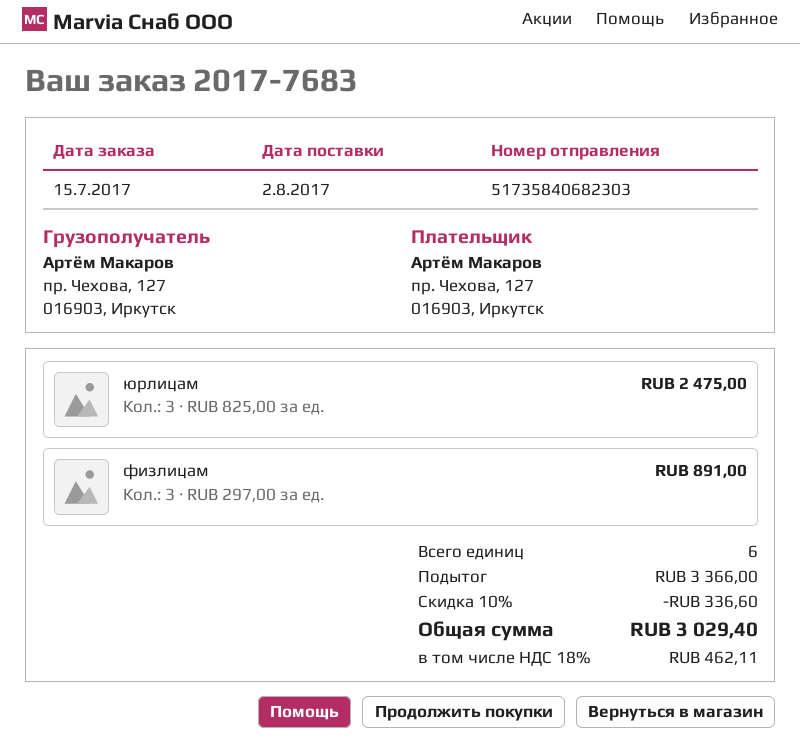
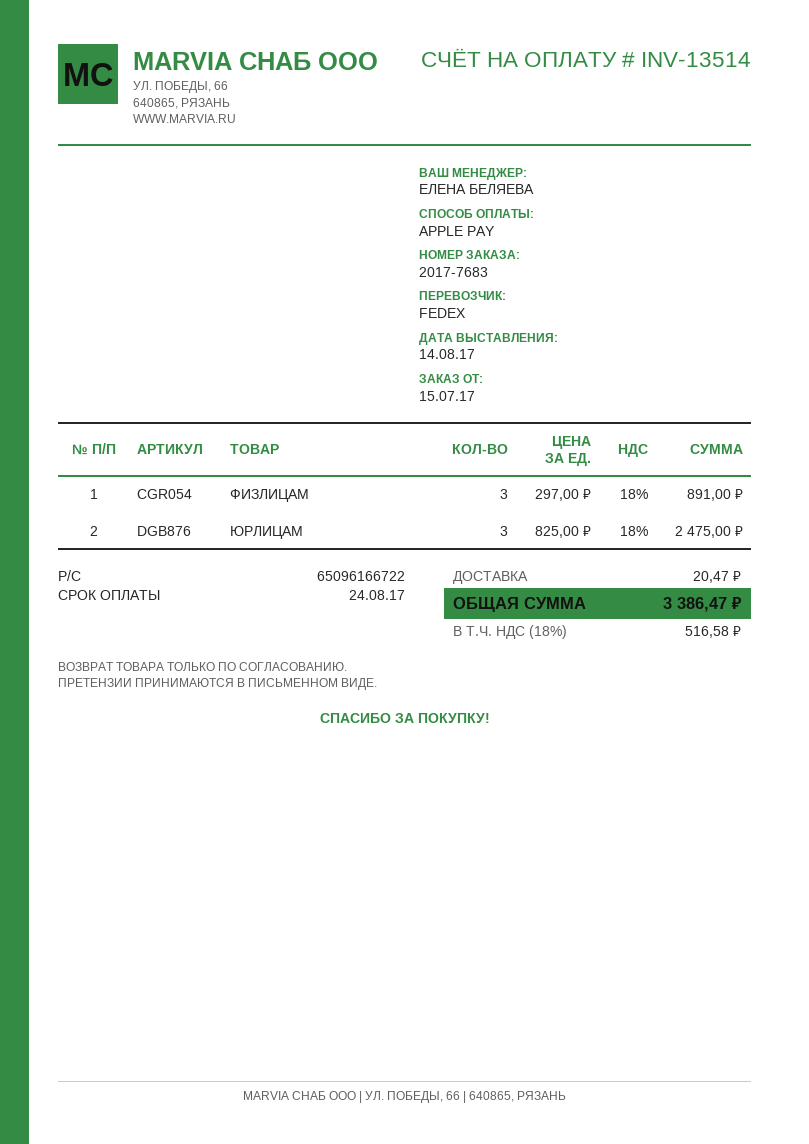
discount: 10% = 336.60 -> none
shipping: none -> 20.47
tax: 18% = 462.11 -> 18% = 516.58
total: 3029.40 -> 3386.47

